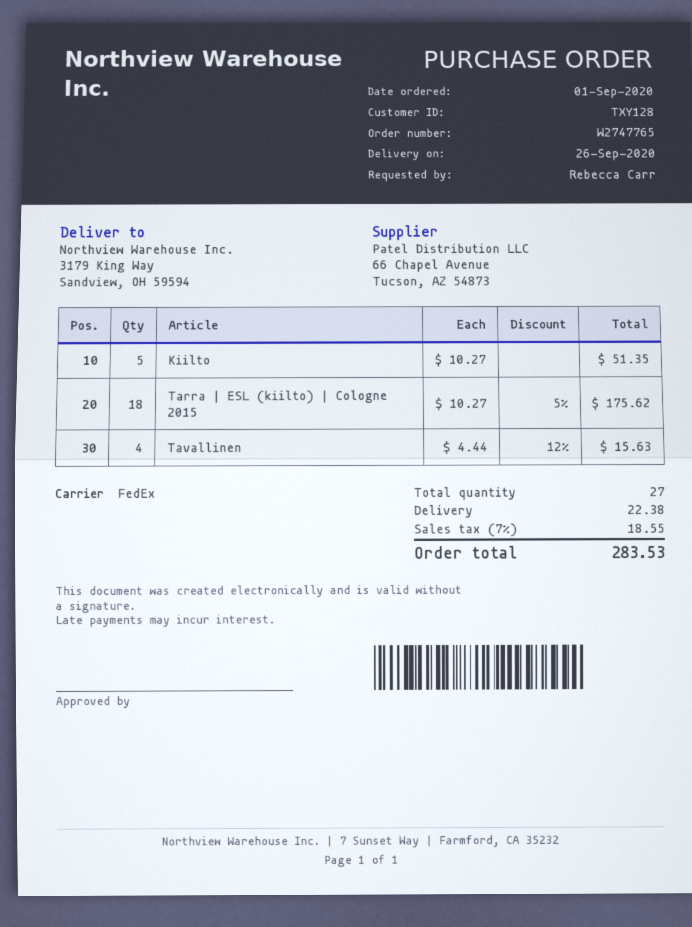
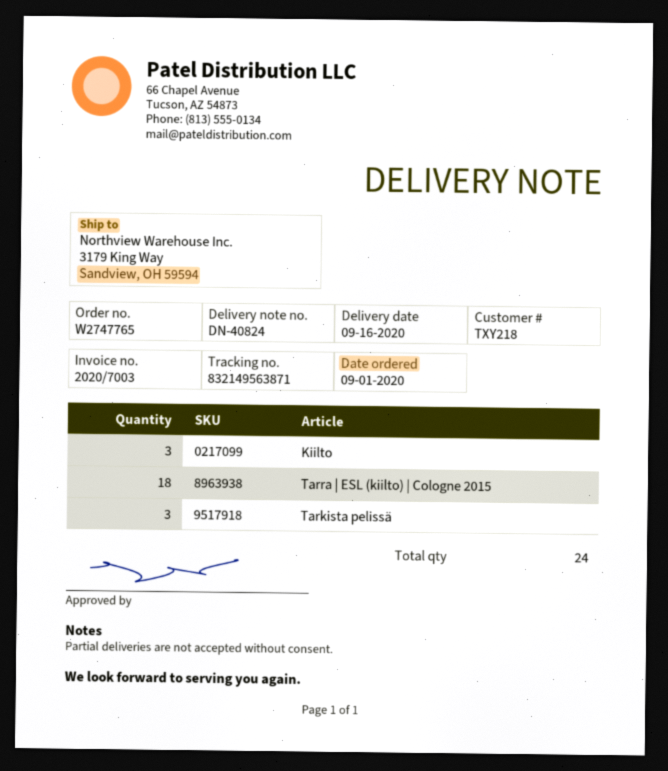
delivery date: 2020-09-26 -> 2020-09-16
customer number: TXY128 -> TXY218
Kiilto: 5 -> 3
Tavallinen: 4 -> none
Tarkista pelissä: none -> 3
total quantity: 27 -> 24

